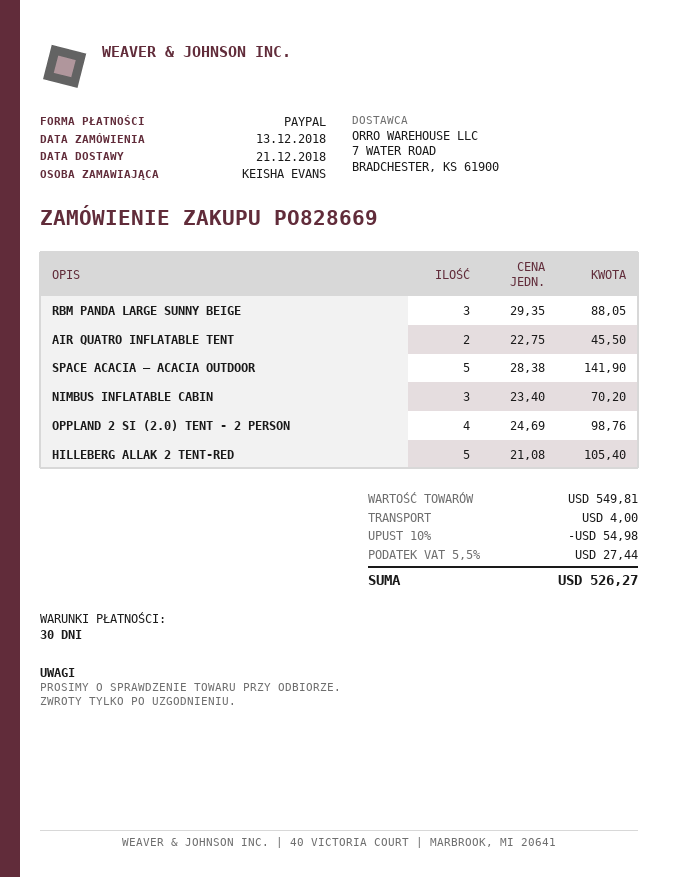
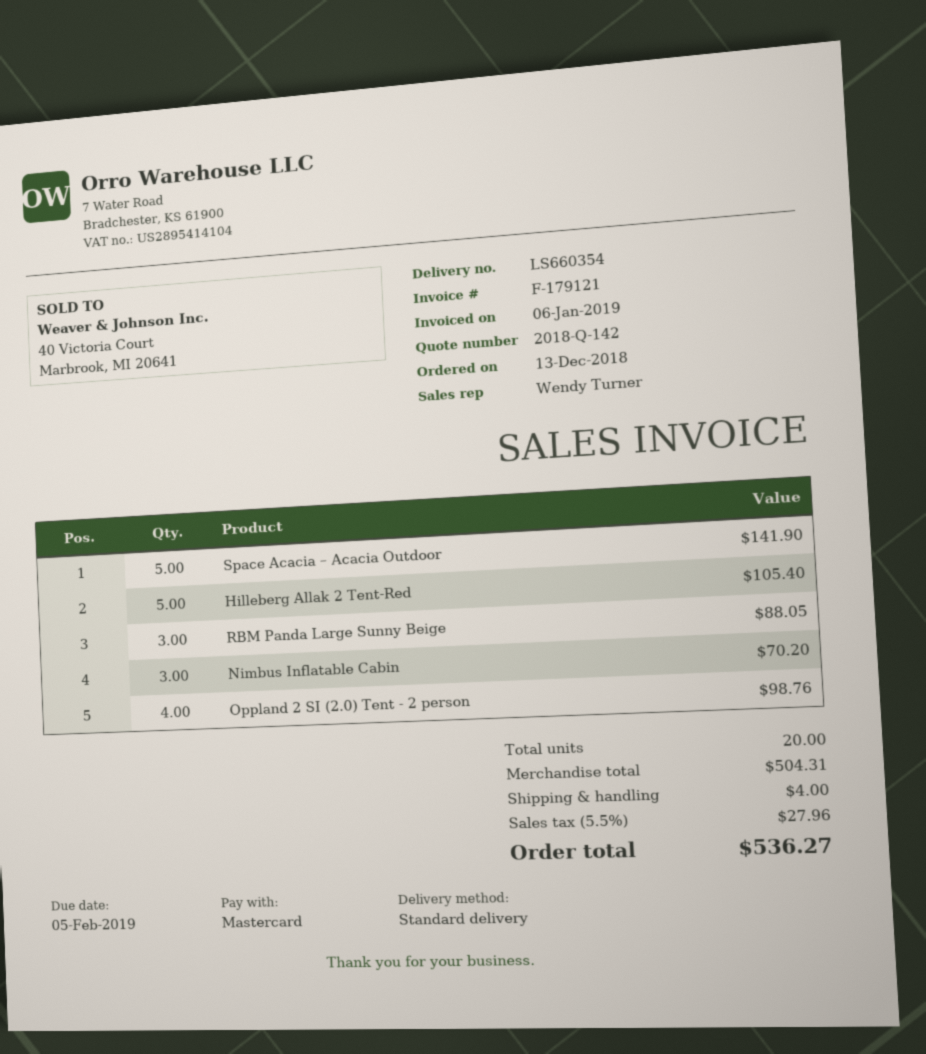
payment method: PayPal -> Mastercard
AIR QUATRO INFLATABLE TENT: 2 for 45.50 -> none
subtotal: 549.81 -> 504.31
discount: 10% = 54.98 -> none
tax: 5.5% = 27.44 -> 5.5% = 27.96
total: 526.27 -> 536.27

